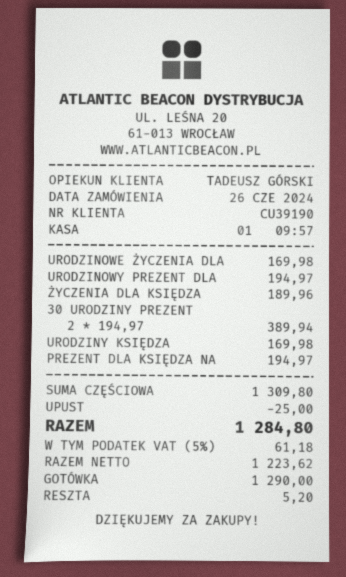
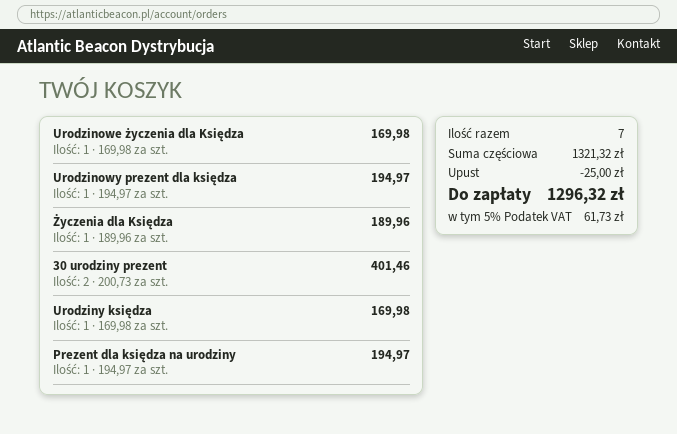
30 URODZINY PREZENT: 2 x 194.97 = 389.94 -> 2 x 200.73 = 401.46
subtotal: 1309.80 -> 1321.32
tax: 5% = 61.18 -> 5% = 61.73
total: 1284.80 -> 1296.32

